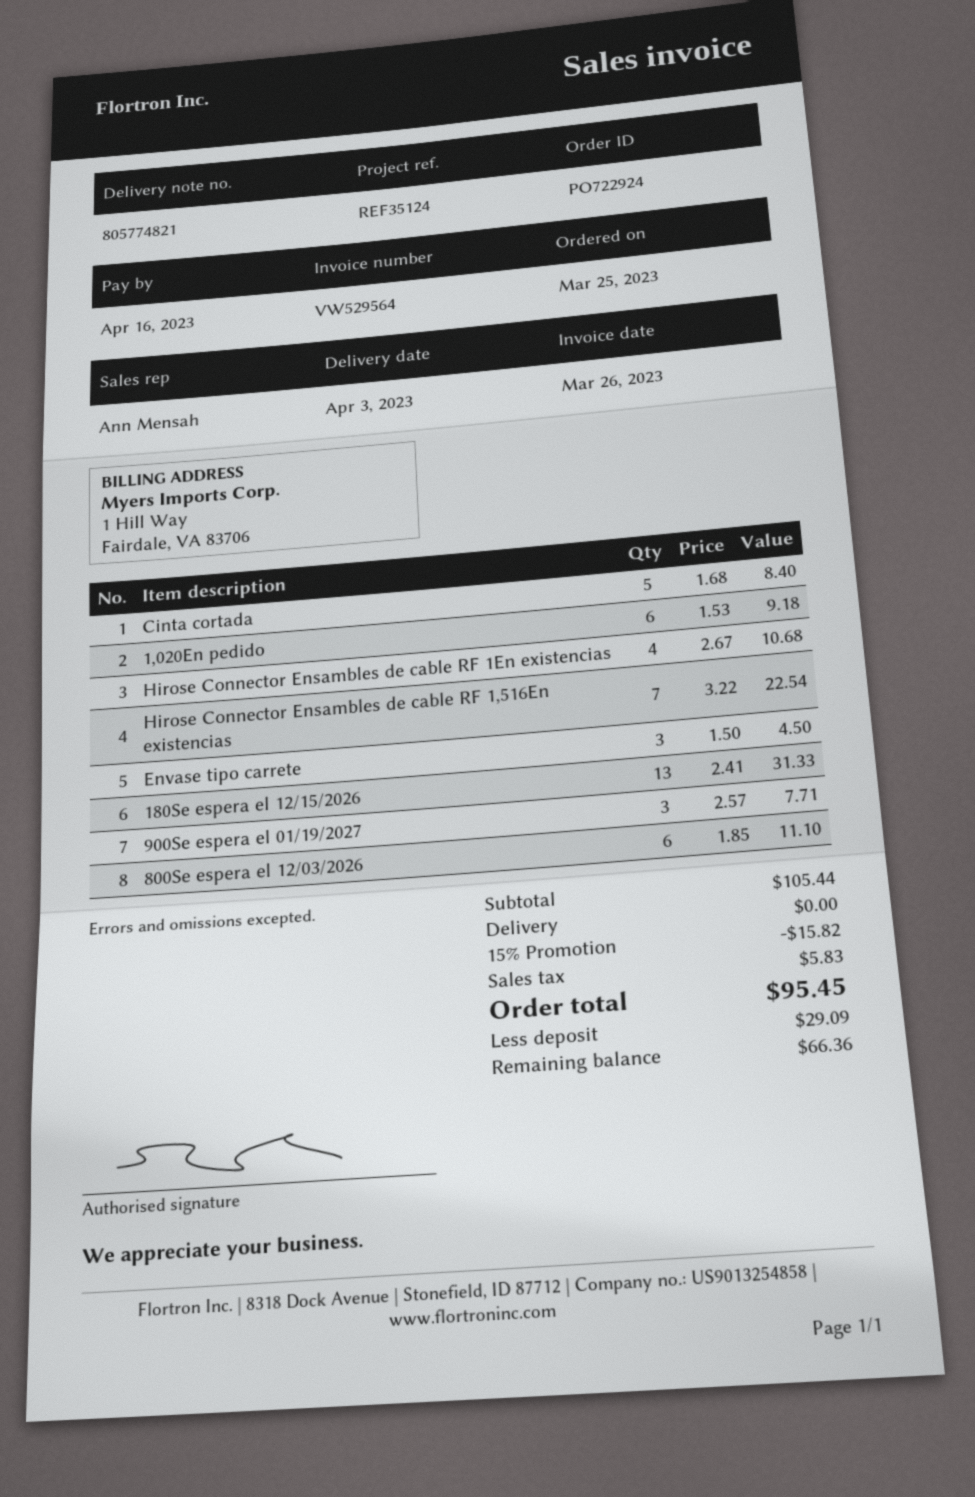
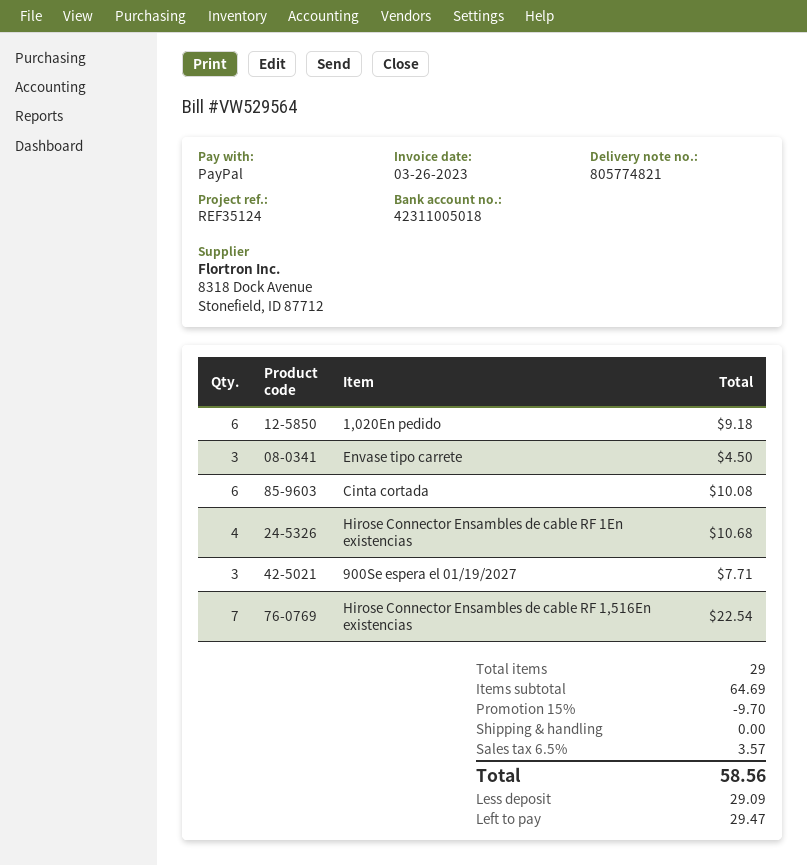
Cinta cortada: 5 for 8.40 -> 6 for 10.08
180Se espera el 12/15/2026: 13 for 31.33 -> none
800Se espera el 12/03/2026: 6 for 11.10 -> none
subtotal: 105.44 -> 64.69
discount: 15% = 15.82 -> 15% = 9.70
tax: 5.83 -> 3.57
total: 95.45 -> 58.56
balance: 66.36 -> 29.47

